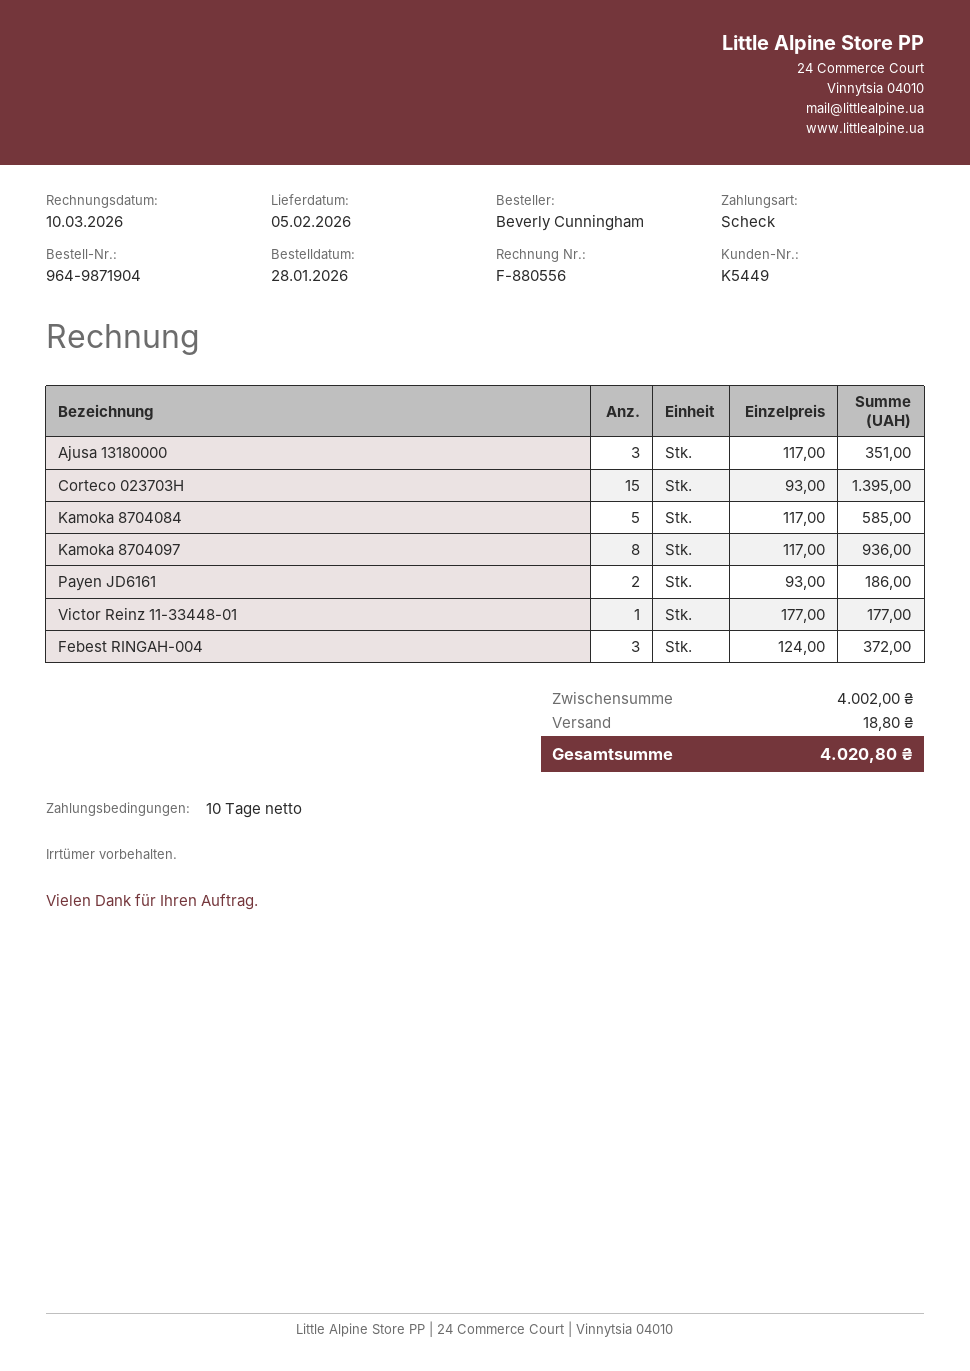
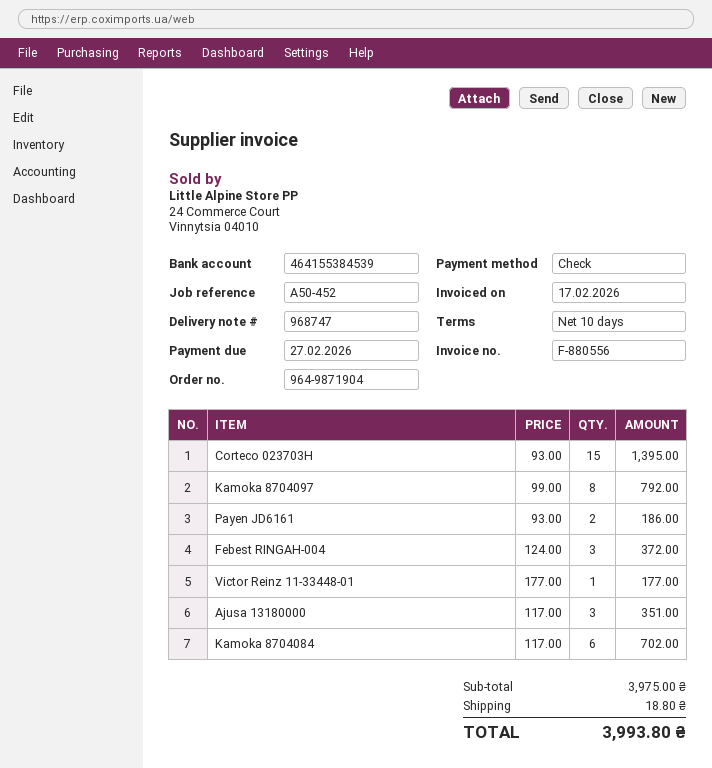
invoice date: 2026-03-10 -> 2026-02-17
Kamoka 8704084: 5 x 117.00 = 585.00 -> 6 x 117.00 = 702.00
Kamoka 8704097: 8 x 117.00 = 936.00 -> 8 x 99.00 = 792.00
subtotal: 4002.00 -> 3975.00
total: 4020.80 -> 3993.80

